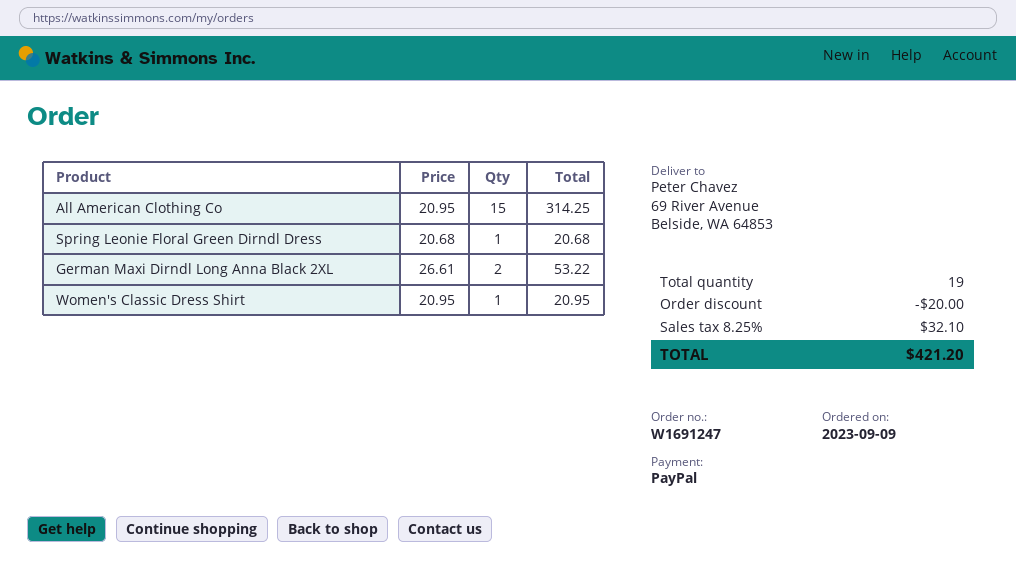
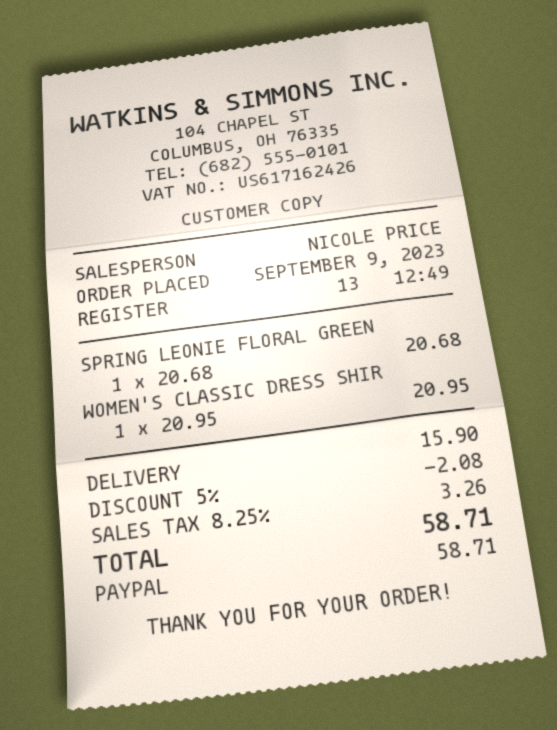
All American Clothing Co: 15 x 20.95 = 314.25 -> none
German Maxi Dirndl Long Anna Black 2XL: 2 x 26.61 = 53.22 -> none
discount: 20.00 -> 2.08
shipping: none -> 15.90
tax: 8.25% = 32.10 -> 8.25% = 3.26
total: 421.20 -> 58.71

